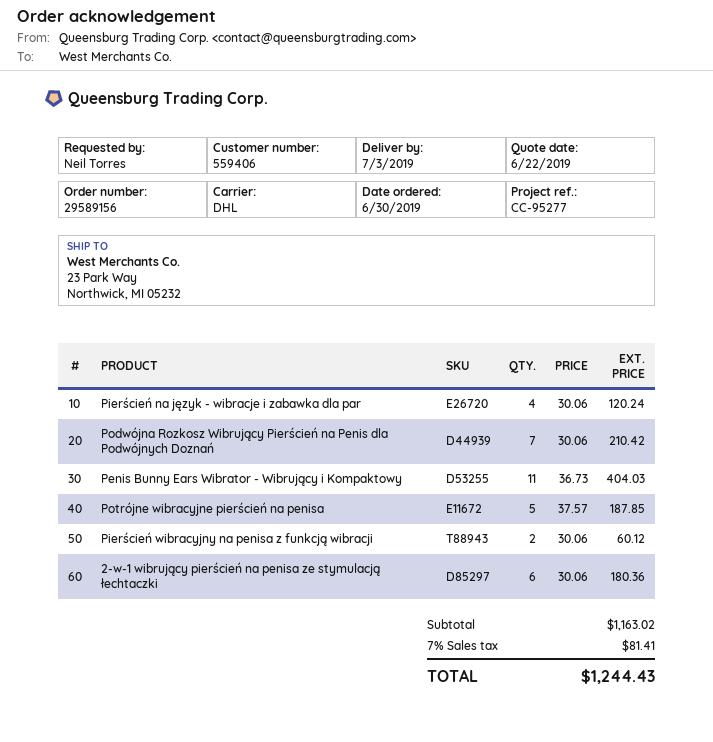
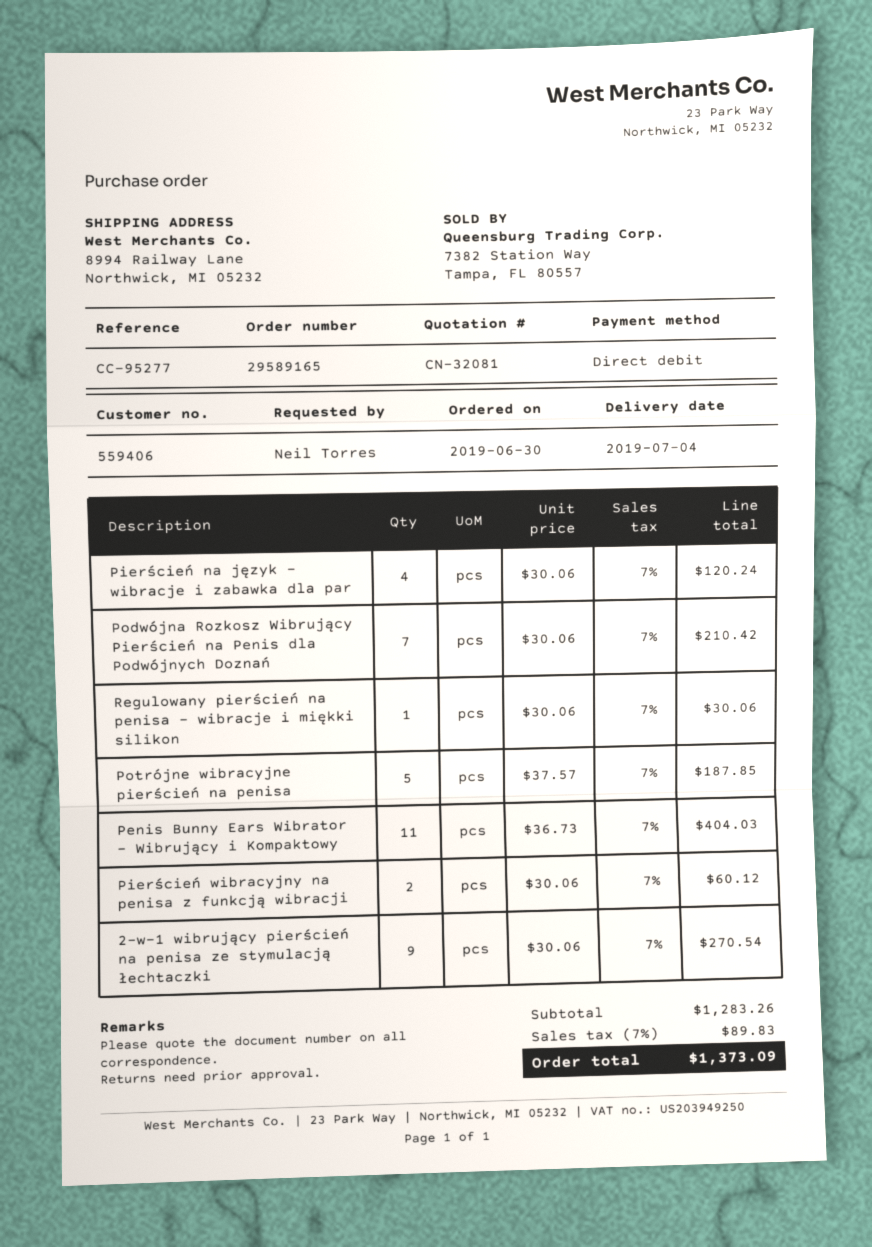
order number: 29589156 -> 29589165
delivery date: 2019-07-03 -> 2019-07-04
ship to: 23 Park Way, Northwick, MI 05232 -> 8994 Railway Lane, Northwick, MI 05232
2-w-1 wibrujący pierścień na penisa ze stymulacją łechtaczki: 6 x 30.06 = 180.36 -> 9 x 30.06 = 270.54
Regulowany pierścień na penisa - wibracje i miękki silikon: none -> 1 x 30.06 = 30.06
subtotal: 1163.02 -> 1283.26
tax: 7% = 81.41 -> 7% = 89.83
total: 1244.43 -> 1373.09

